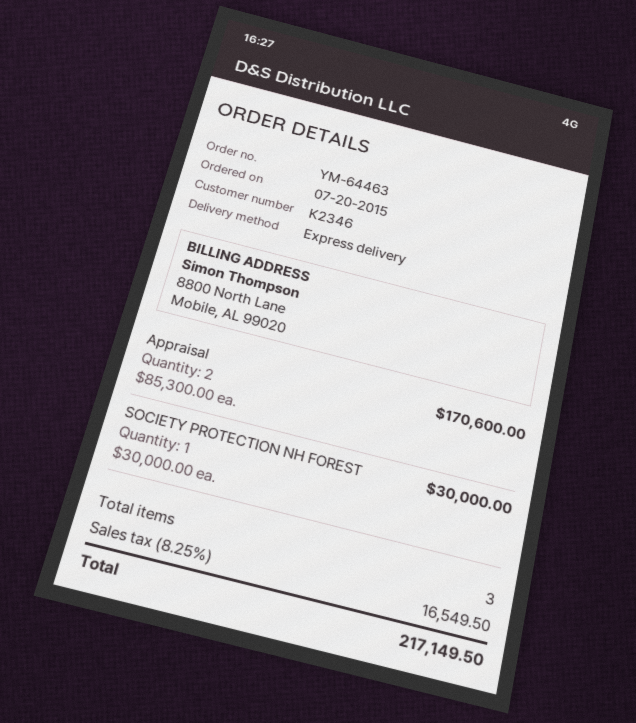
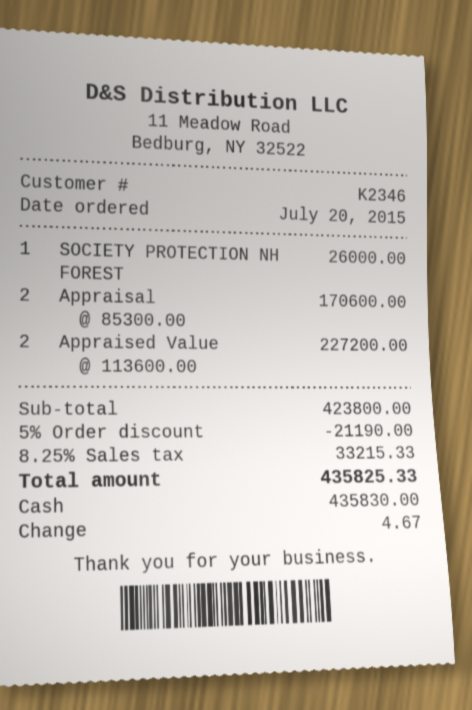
SOCIETY PROTECTION NH FOREST: 1 x 30000.00 = 30000.00 -> 1 x 26000.00 = 26000.00
Appraised Value: none -> 2 x 113600.00 = 227200.00
discount: none -> 5% = 21190.00
tax: 8.25% = 16549.50 -> 8.25% = 33215.33
total: 217149.50 -> 435825.33

